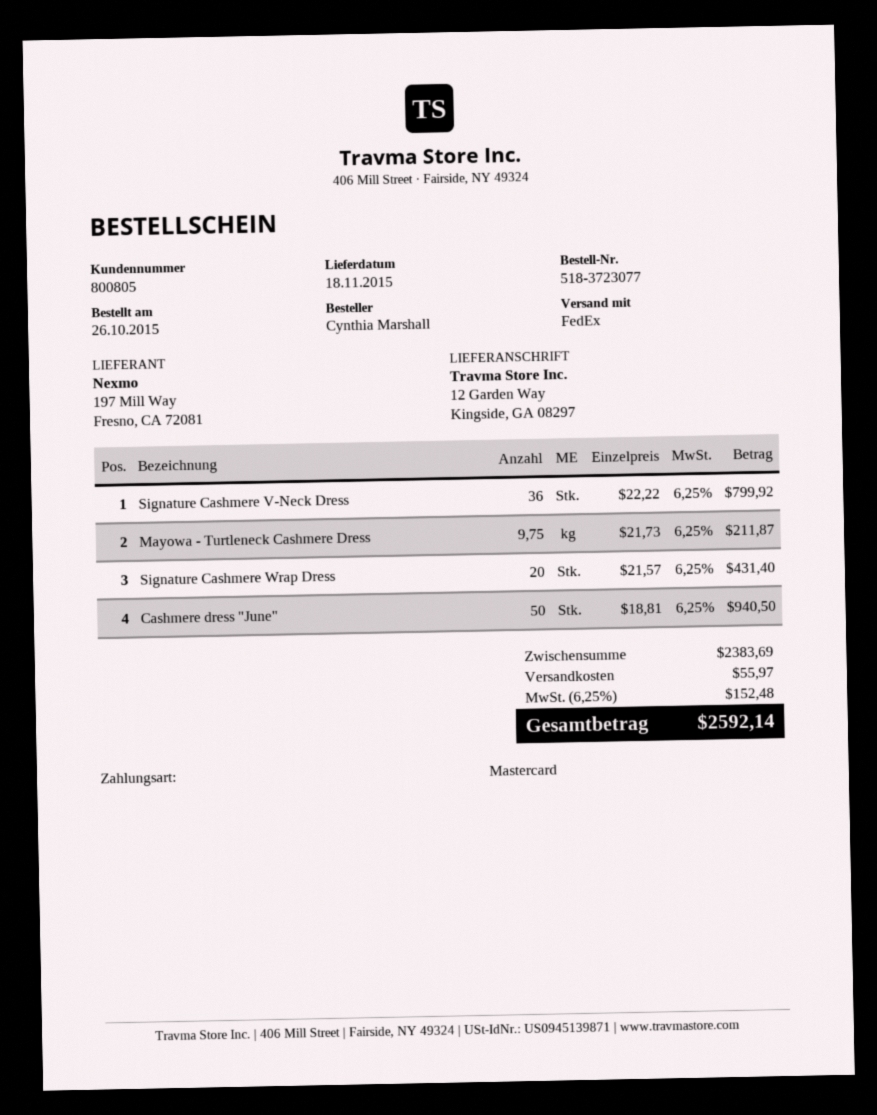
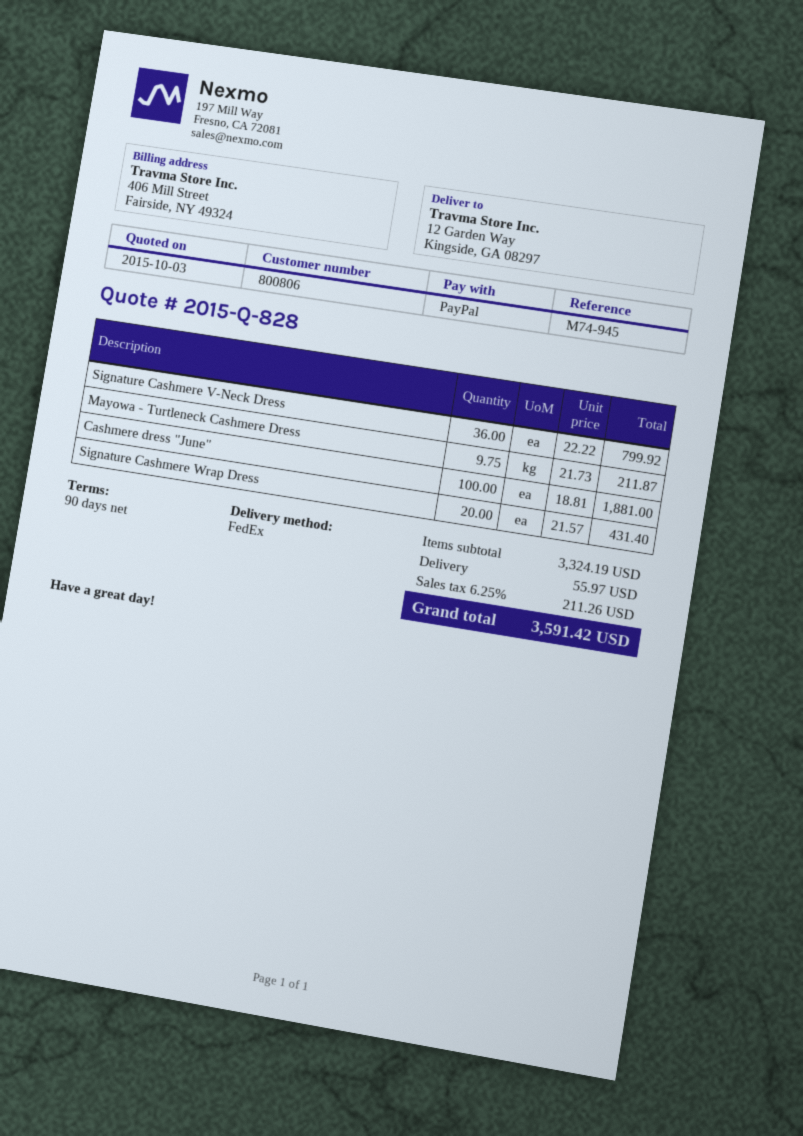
customer number: 800805 -> 800806
payment method: Mastercard -> PayPal
Cashmere dress "June": 50 x 18.81 = 940.50 -> 100 x 18.81 = 1881.00
subtotal: 2383.69 -> 3324.19
tax: 6.25% = 152.48 -> 6.25% = 211.26
total: 2592.14 -> 3591.42

